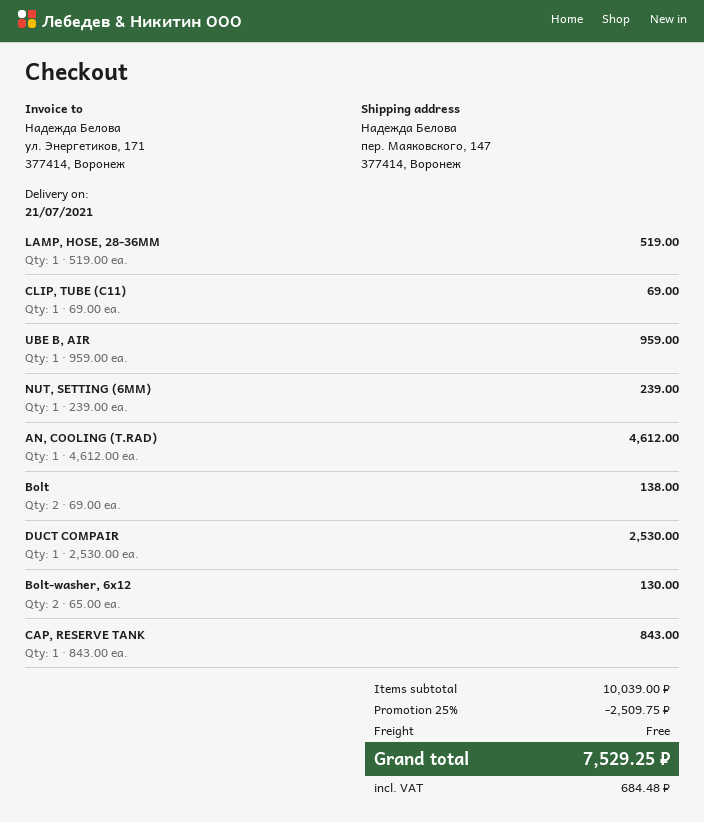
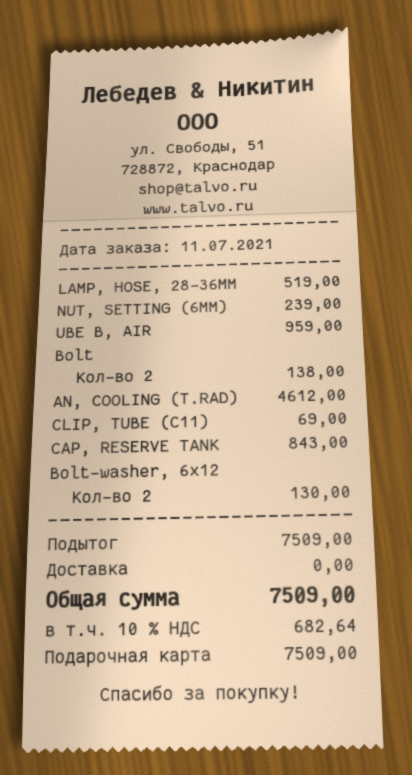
DUCT COMPAIR: 1 for 2530.00 -> none
subtotal: 10039.00 -> 7509.00
discount: 25% = 2509.75 -> none
tax: 684.48 -> 682.64
total: 7529.25 -> 7509.00

